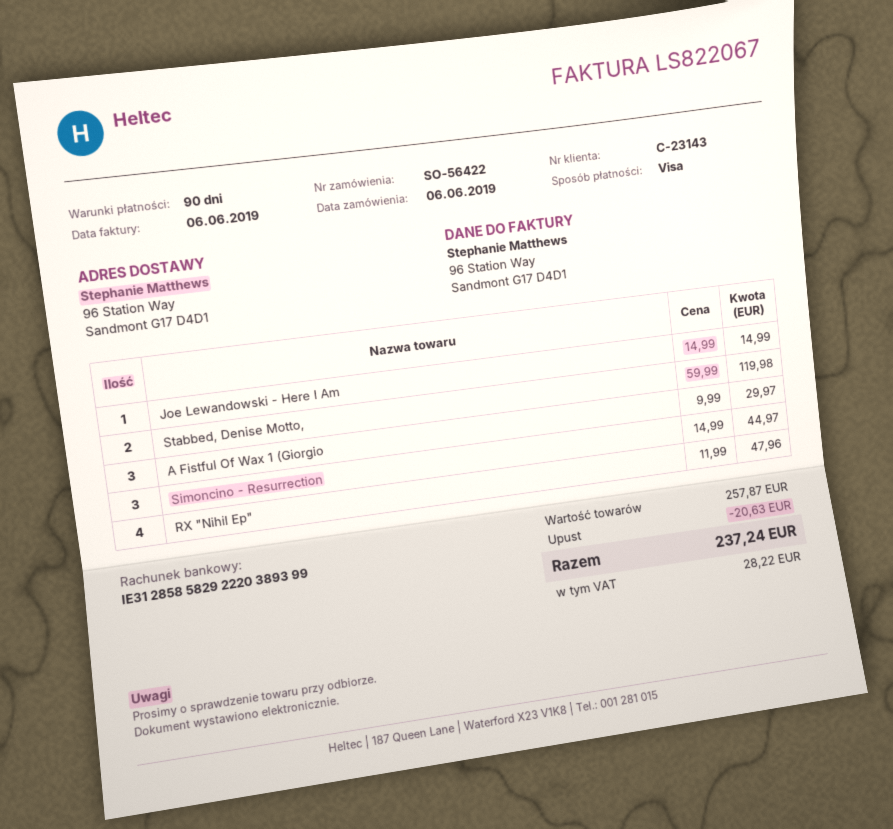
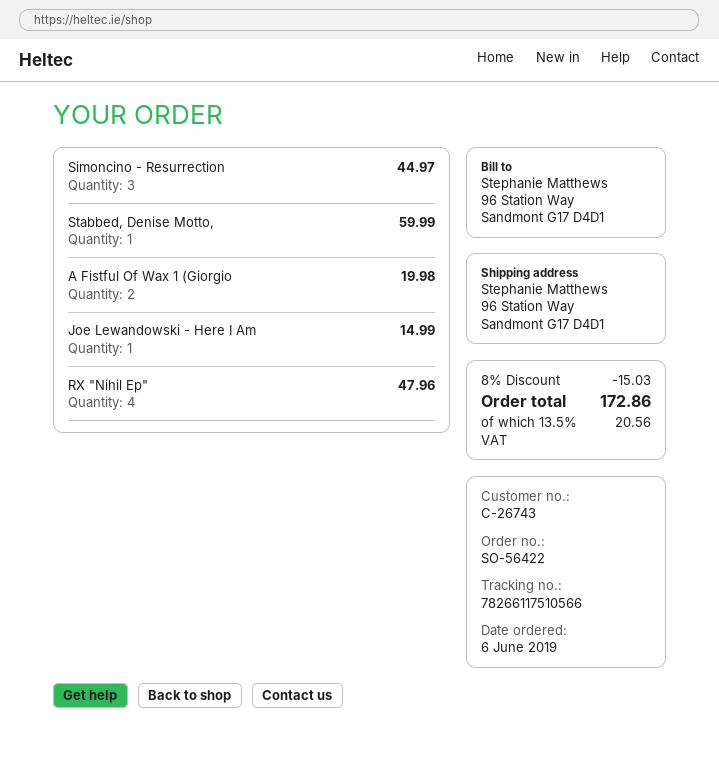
customer number: C-23143 -> C-26743
Stabbed, Denise Motto,: 2 for 119.98 -> 1 for 59.99
A Fistful Of Wax 1 (Giorgio: 3 for 29.97 -> 2 for 19.98
discount: 20.63 -> 15.03
tax: 28.22 -> 20.56
total: 237.24 -> 172.86

